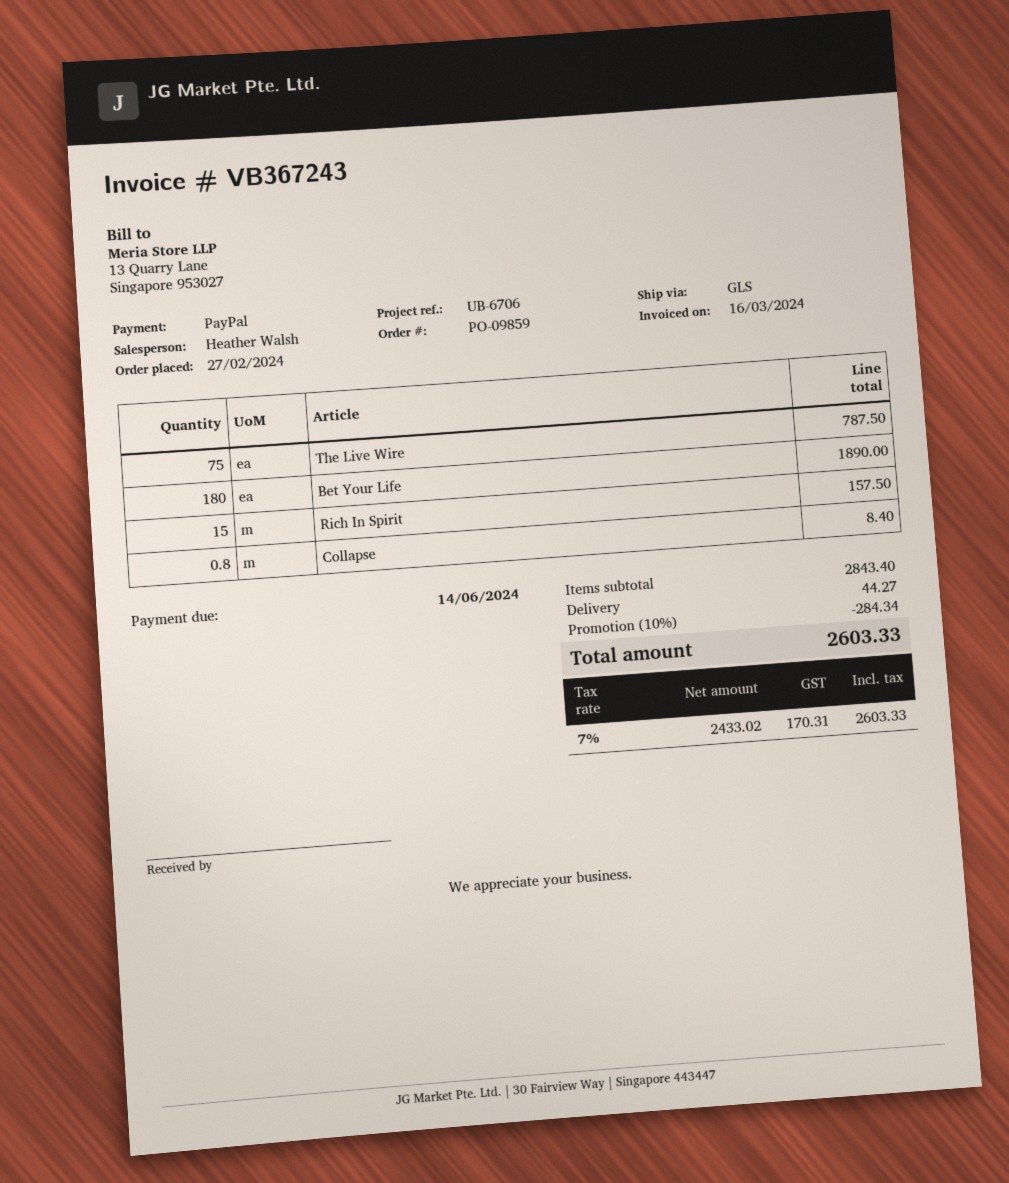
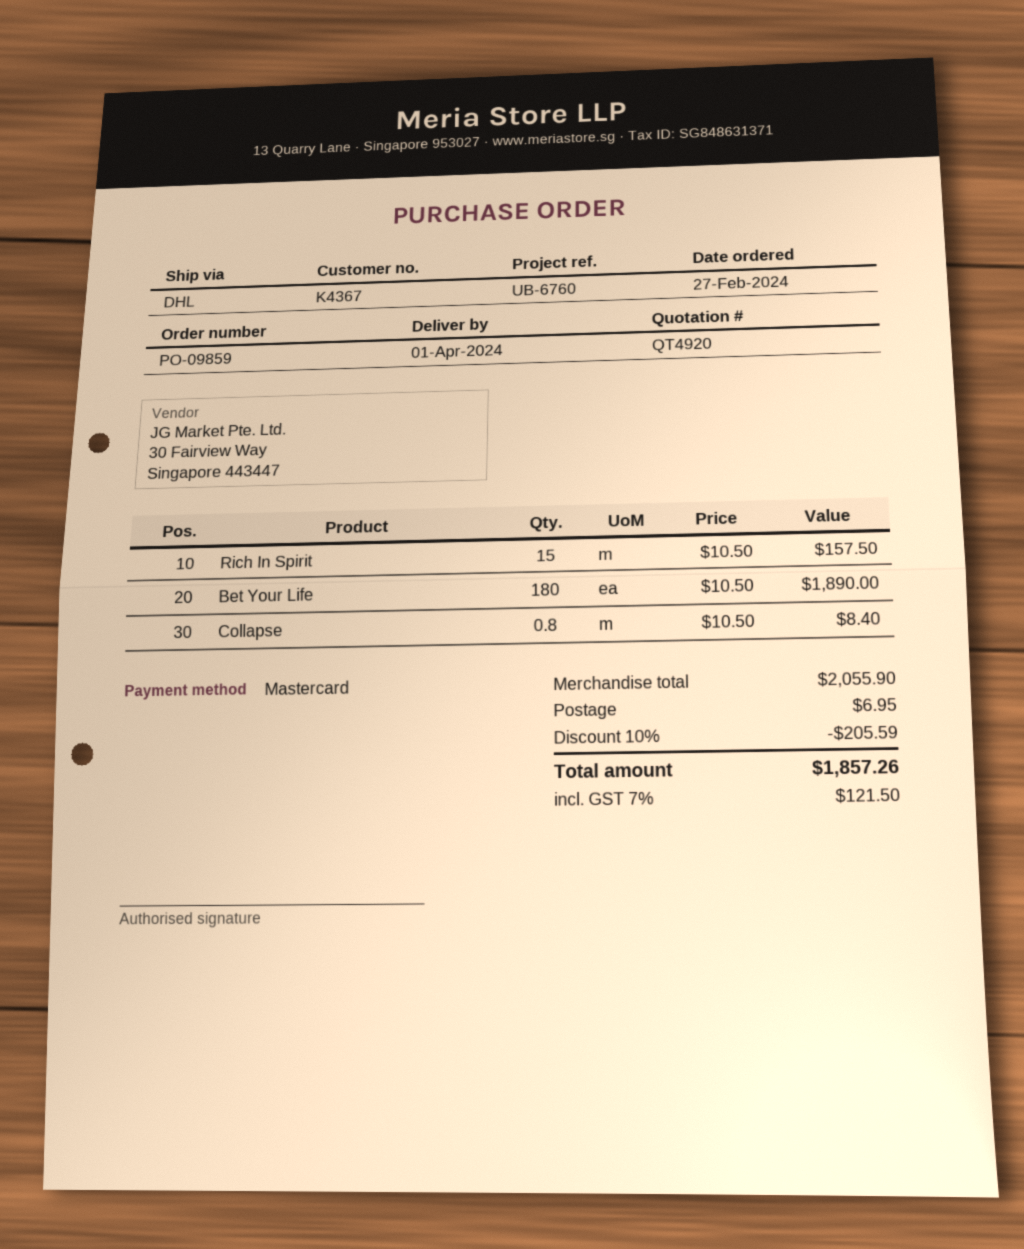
reference: UB-6706 -> UB-6760
payment method: PayPal -> Mastercard
shipping method: GLS -> DHL
The Live Wire: 75 for 787.50 -> none
subtotal: 2843.40 -> 2055.90
discount: 10% = 284.34 -> 10% = 205.59
shipping: 44.27 -> 6.95
tax: 7% = 170.31 -> 7% = 121.50
total: 2603.33 -> 1857.26

